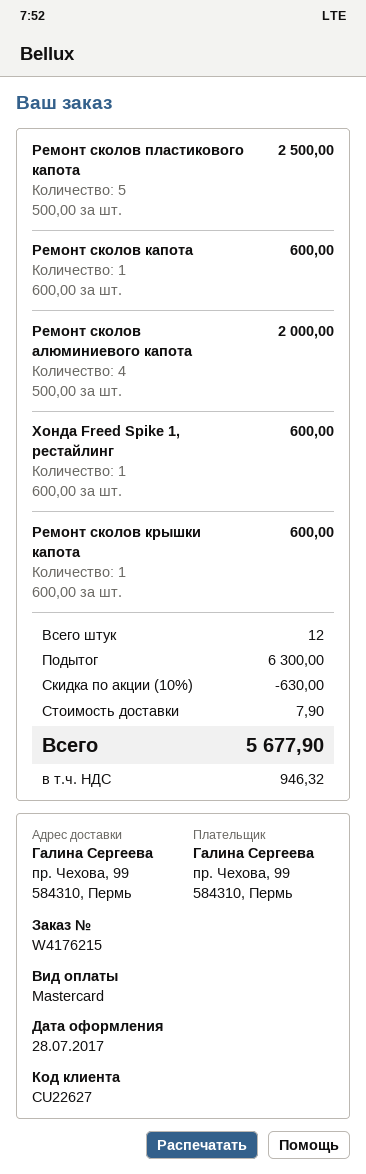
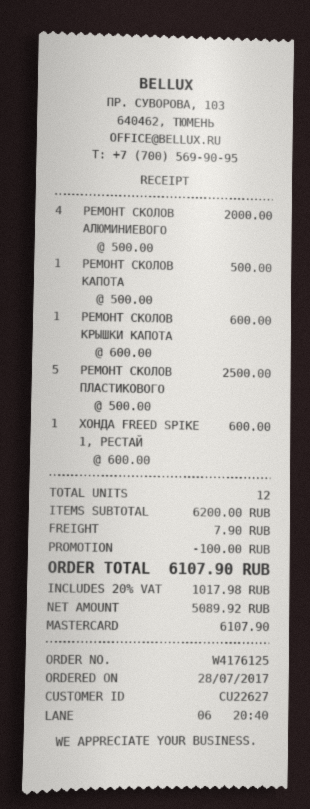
order number: W4176215 -> W4176125
Ремонт сколов капота: 1 x 600.00 = 600.00 -> 1 x 500.00 = 500.00
subtotal: 6300.00 -> 6200.00
discount: 630.00 -> 100.00
tax: 946.32 -> 1017.98
total: 5677.90 -> 6107.90

